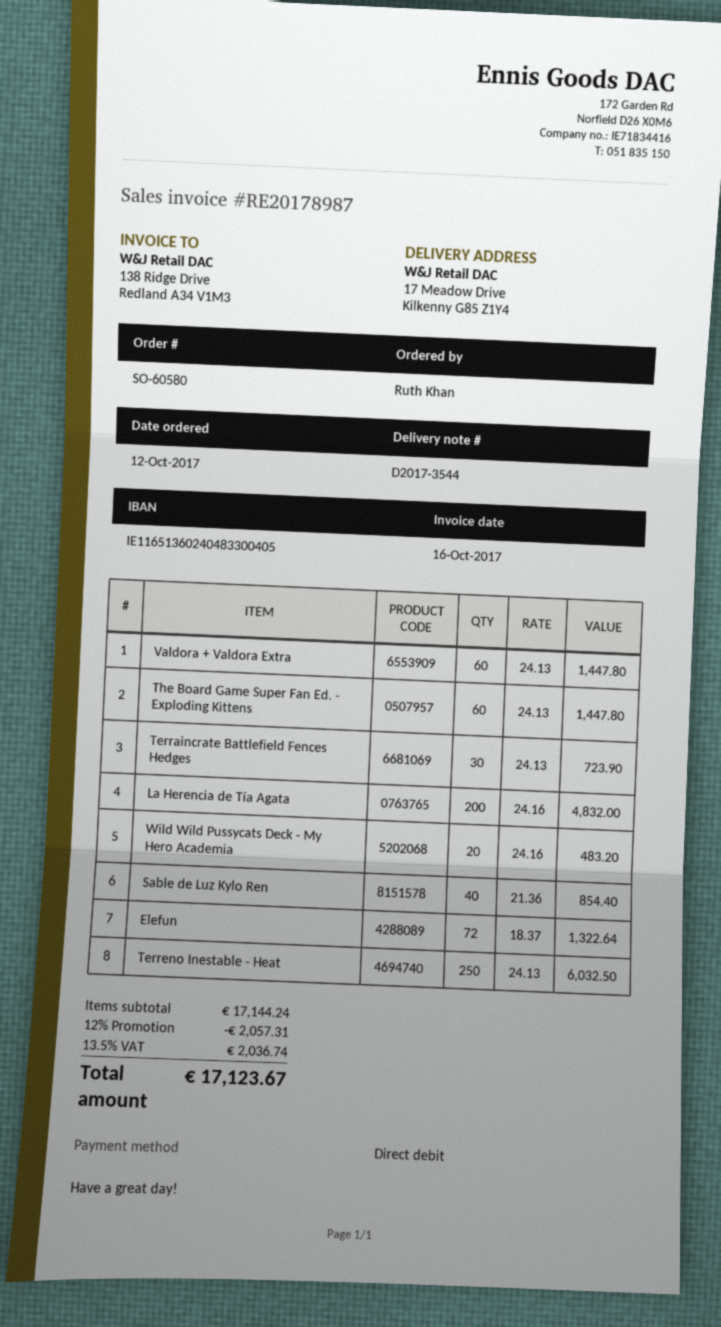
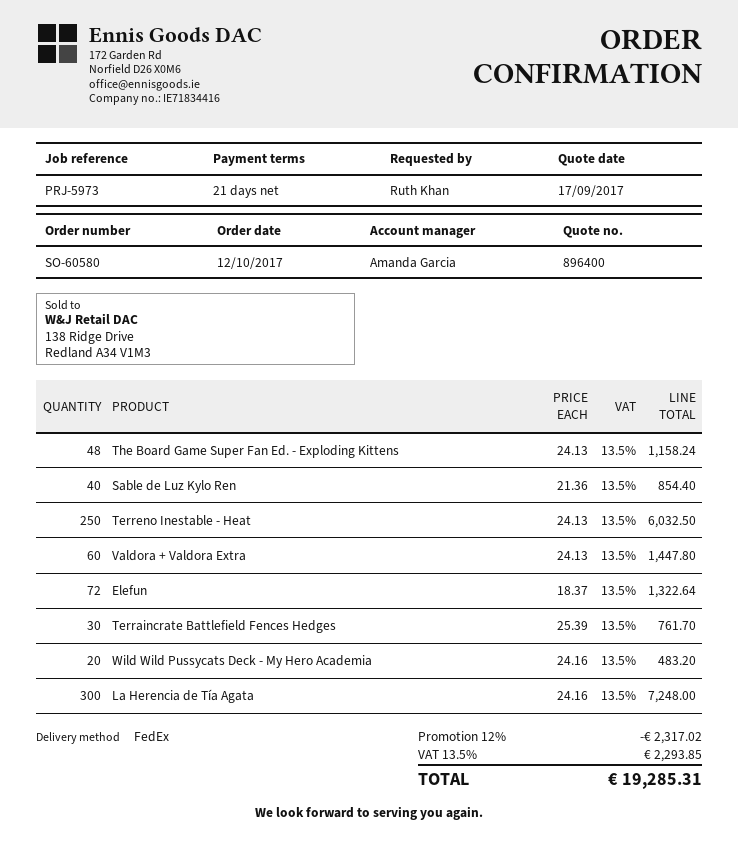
The Board Game Super Fan Ed. - Exploding Kittens: 60 x 24.13 = 1447.80 -> 48 x 24.13 = 1158.24
Terraincrate Battlefield Fences Hedges: 30 x 24.13 = 723.90 -> 30 x 25.39 = 761.70
La Herencia de Tía Agata: 200 x 24.16 = 4832.00 -> 300 x 24.16 = 7248.00
discount: 12% = 2057.31 -> 12% = 2317.02
tax: 13.5% = 2036.74 -> 13.5% = 2293.85
total: 17123.67 -> 19285.31

